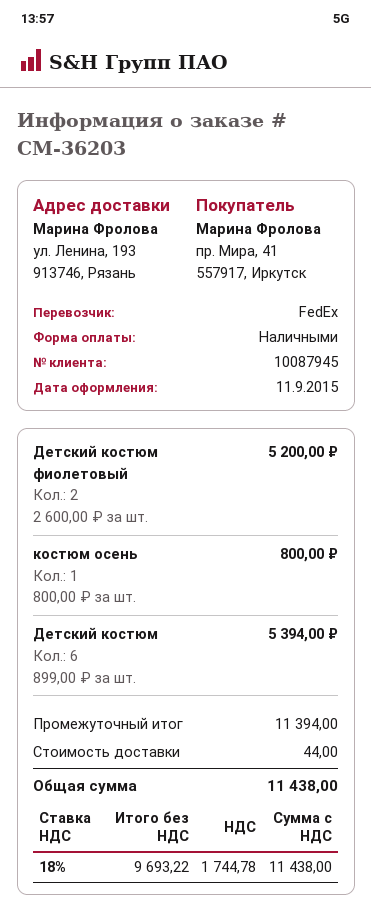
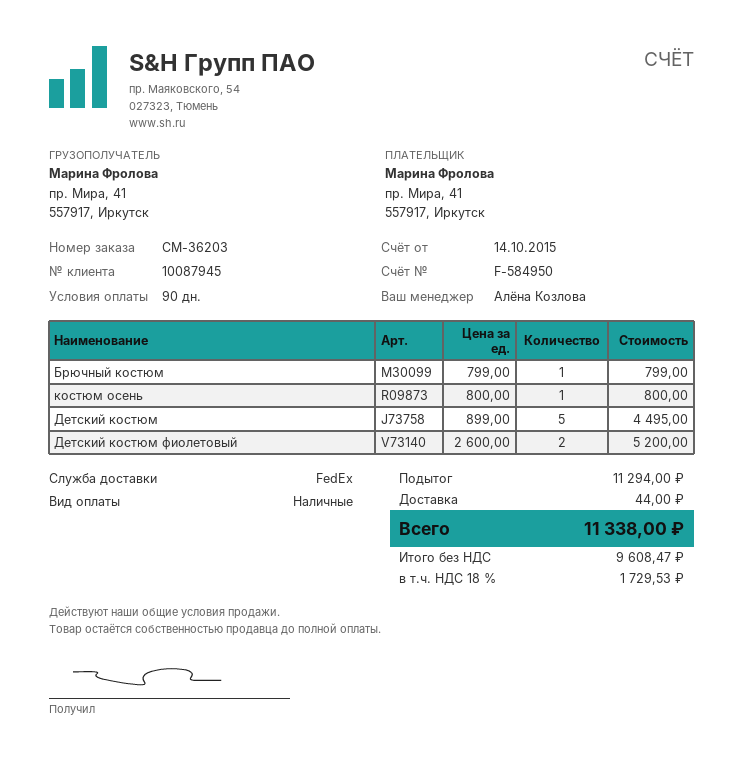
ship to: ул. Ленина, 193, 913746, Рязань -> пр. Мира, 41, 557917, Иркутск
Детский костюм: 6 x 899.00 = 5394.00 -> 5 x 899.00 = 4495.00
Брючный костюм: none -> 1 x 799.00 = 799.00
subtotal: 11394.00 -> 11294.00
net: 9693.22 -> 9608.47
tax: 18% = 1744.78 -> 18% = 1729.53
total: 11438.00 -> 11338.00

